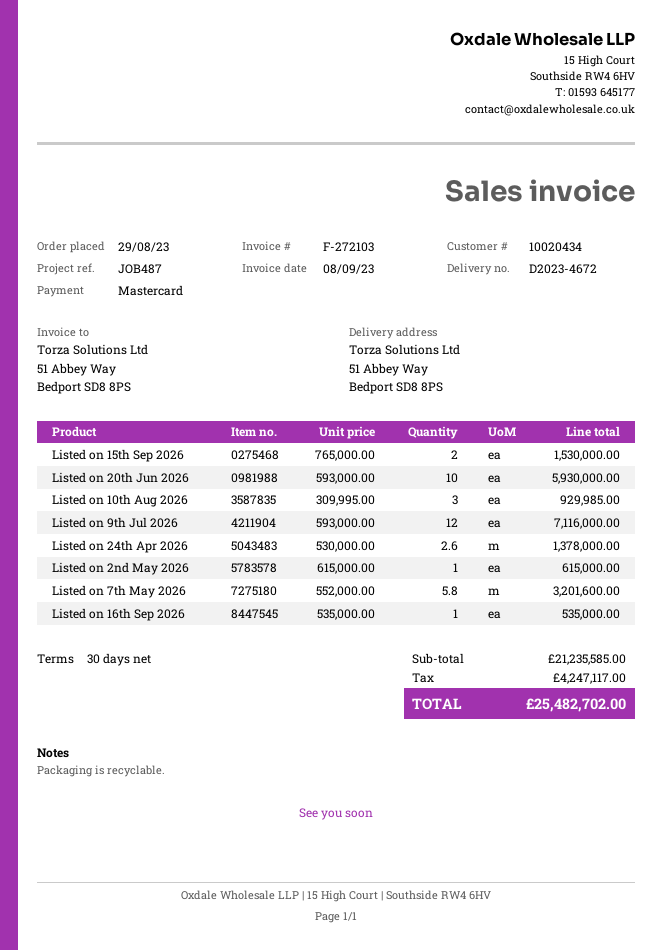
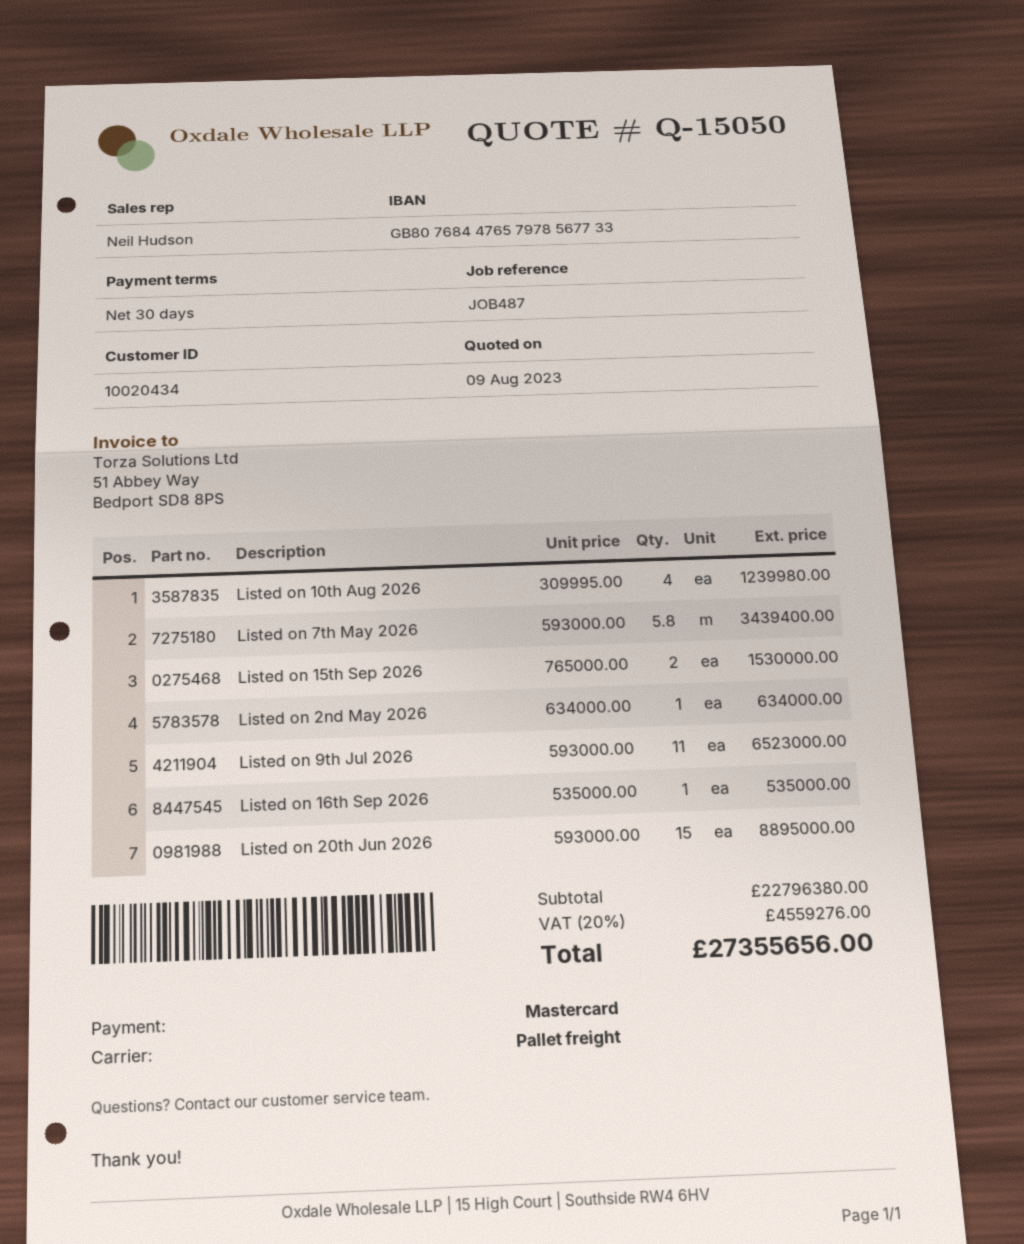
Listed on 20th Jun 2026: 10 x 593000.00 = 5930000.00 -> 15 x 593000.00 = 8895000.00
Listed on 10th Aug 2026: 3 x 309995.00 = 929985.00 -> 4 x 309995.00 = 1239980.00
Listed on 9th Jul 2026: 12 x 593000.00 = 7116000.00 -> 11 x 593000.00 = 6523000.00
Listed on 24th Apr 2026: 2.6 x 530000.00 = 1378000.00 -> none
Listed on 2nd May 2026: 1 x 615000.00 = 615000.00 -> 1 x 634000.00 = 634000.00
Listed on 7th May 2026: 5.8 x 552000.00 = 3201600.00 -> 5.8 x 593000.00 = 3439400.00
subtotal: 21235585.00 -> 22796380.00
tax: 4247117.00 -> 4559276.00
total: 25482702.00 -> 27355656.00

